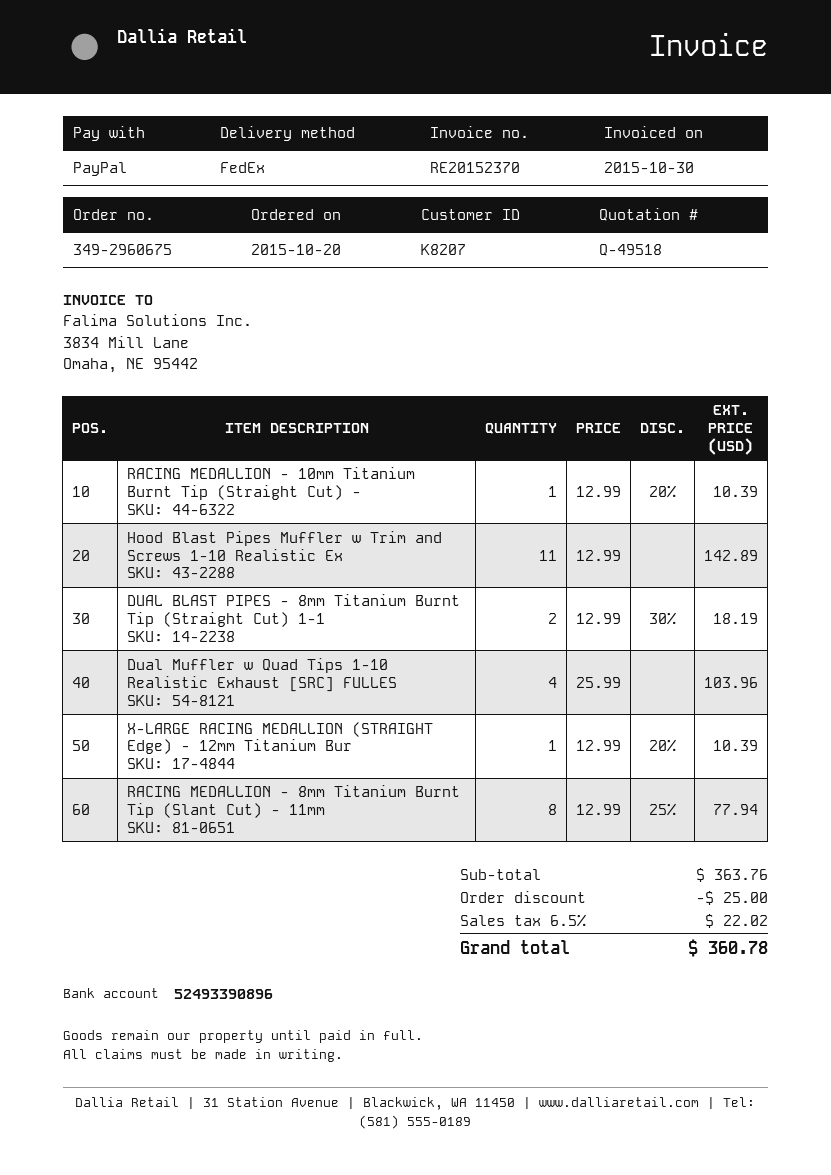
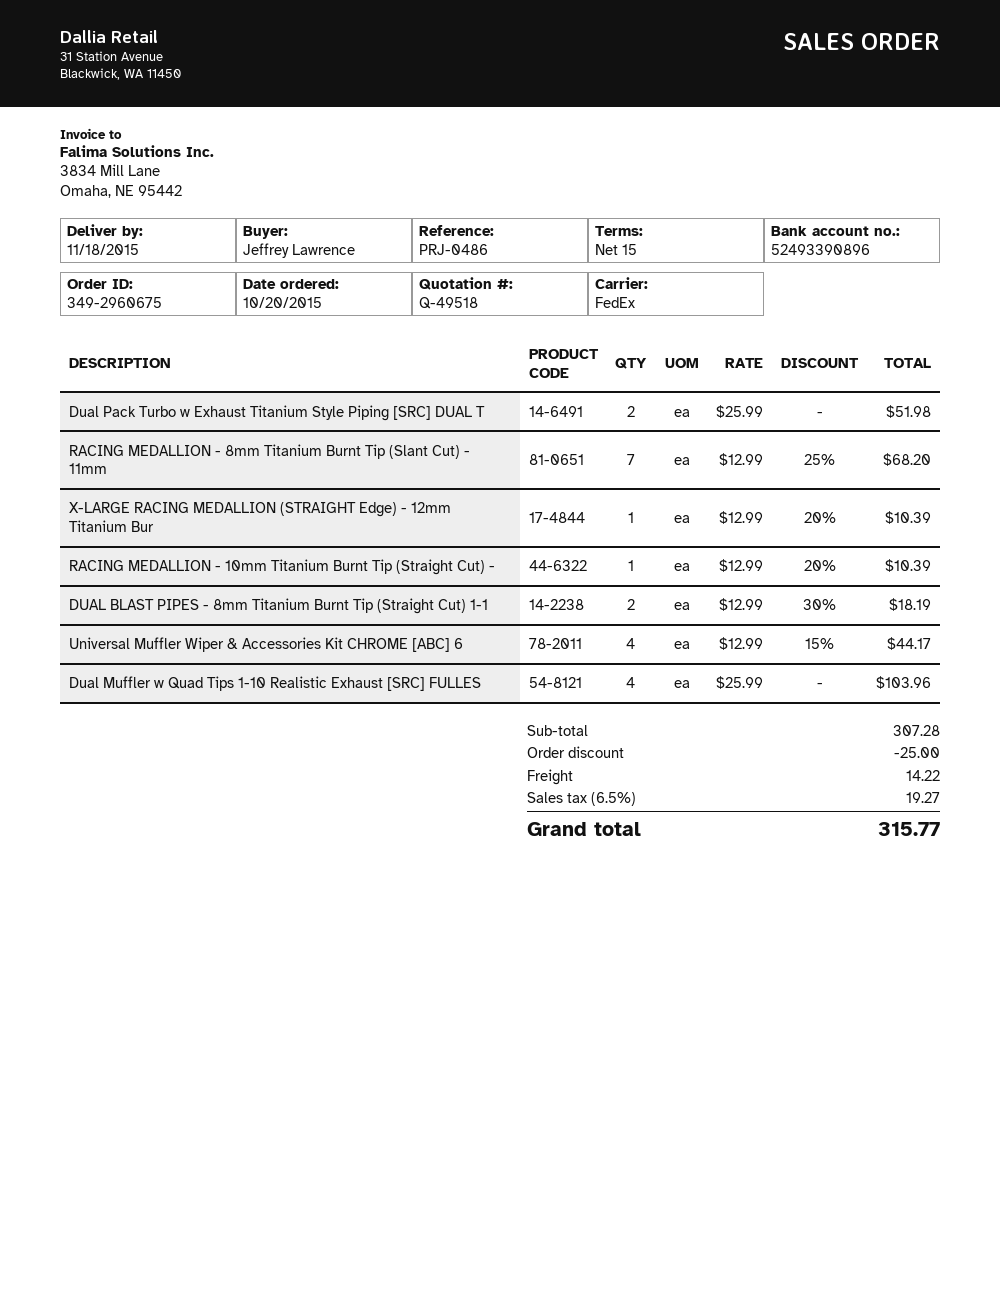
Hood Blast Pipes Muffler w Trim and Screws 1-10 Realistic Ex: 11 x 12.99 = 142.89 -> none
RACING MEDALLION - 8mm Titanium Burnt Tip (Slant Cut) - 11mm: 8 x 12.99 - 25% = 77.94 -> 7 x 12.99 - 25% = 68.20
Dual Pack Turbo w Exhaust Titanium Style Piping [SRC] DUAL T: none -> 2 x 25.99 = 51.98
Universal Muffler Wiper & Accessories Kit CHROME [ABC] 6: none -> 4 x 12.99 - 15% = 44.17
subtotal: 363.76 -> 307.28
shipping: none -> 14.22
tax: 6.5% = 22.02 -> 6.5% = 19.27
total: 360.78 -> 315.77

